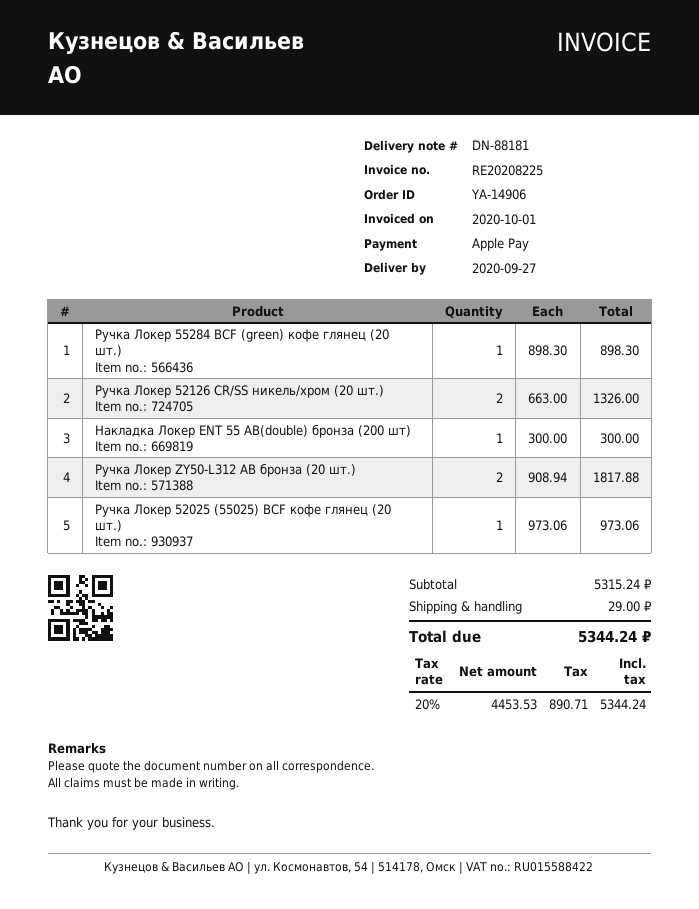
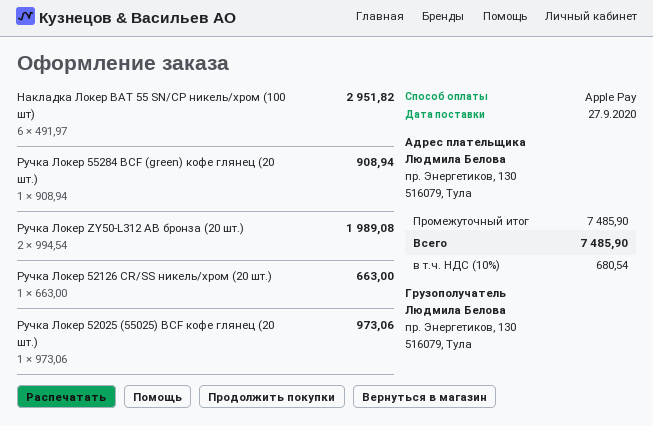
Ручка Локер 55284 BCF (green) кофе глянец (20 шт.): 1 x 898.30 = 898.30 -> 1 x 908.94 = 908.94
Ручка Локер 52126 CR/SS никель/хром (20 шт.): 2 x 663.00 = 1326.00 -> 1 x 663.00 = 663.00
Накладка Локер ENT 55 AB(double) бронза (200 шт): 1 x 300.00 = 300.00 -> none
Ручка Локер ZY50-L312 AB бронза (20 шт.): 2 x 908.94 = 1817.88 -> 2 x 994.54 = 1989.08
Накладка Локер BAT 55 SN/CP никель/хром (100 шт): none -> 6 x 491.97 = 2951.82
subtotal: 5315.24 -> 7485.90
shipping: 29.00 -> none
tax: 20% = 890.71 -> 10% = 680.54
total: 5344.24 -> 7485.90

